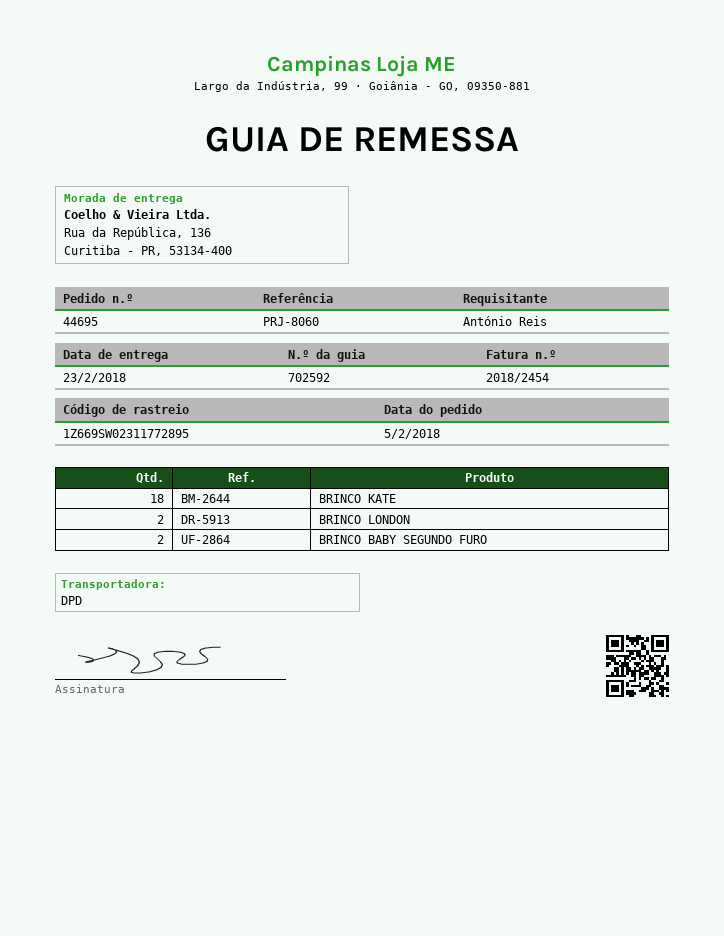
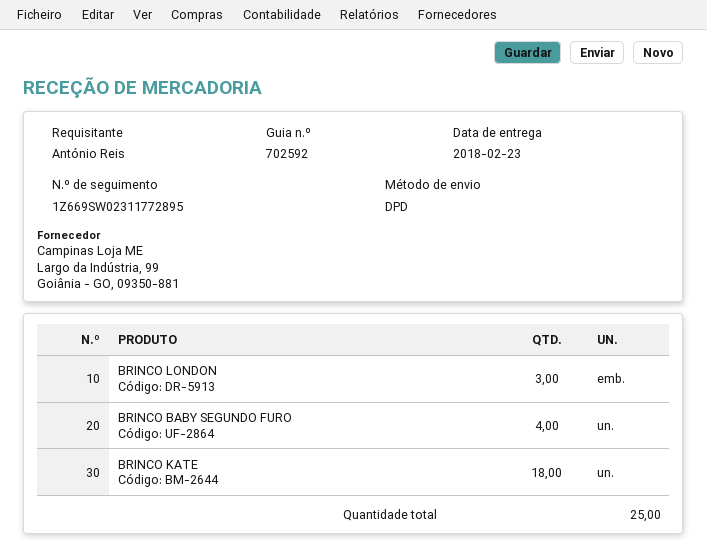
BRINCO LONDON: 2 -> 3
BRINCO BABY SEGUNDO FURO: 2 -> 4

